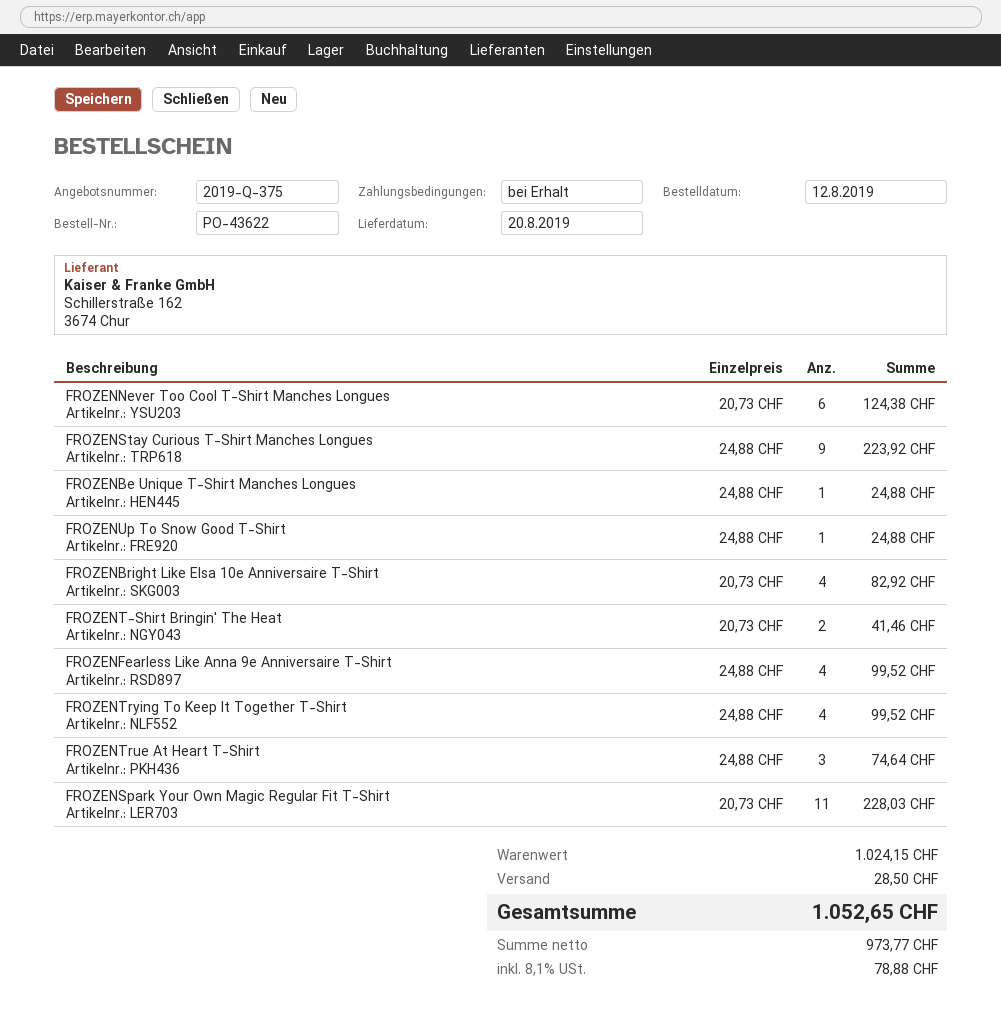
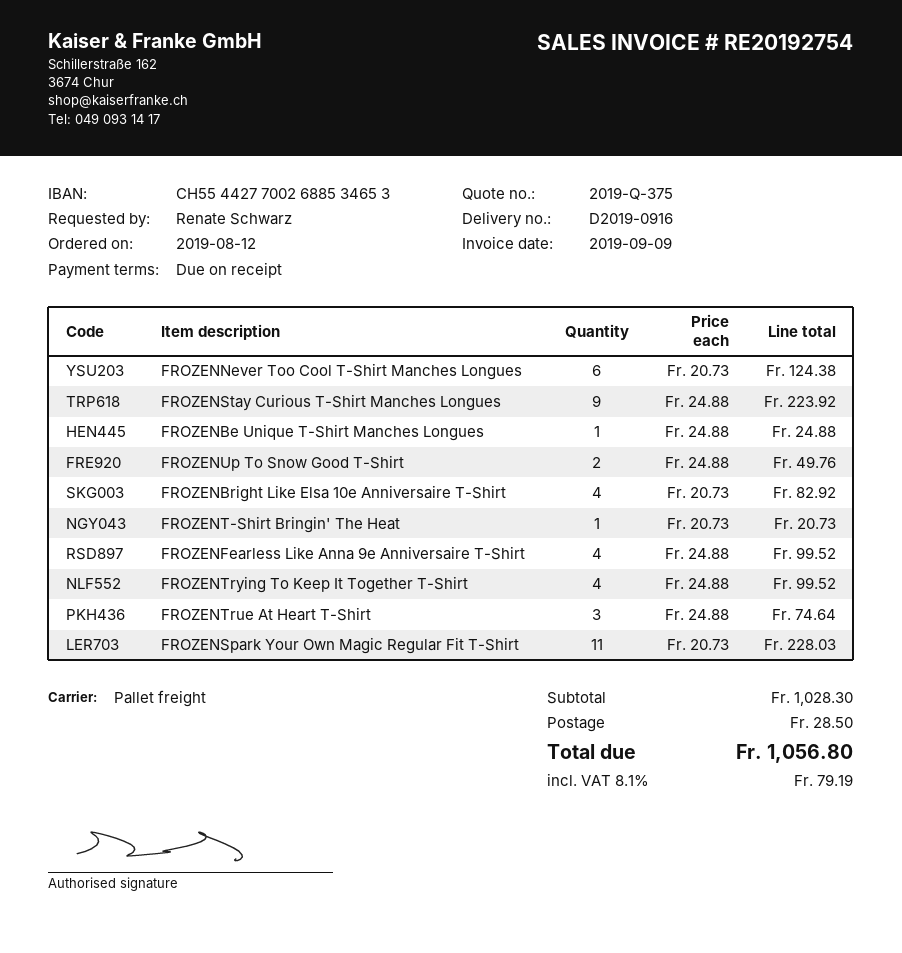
FROZENUp To Snow Good T-Shirt: 1 x 24.88 = 24.88 -> 2 x 24.88 = 49.76
FROZENT-Shirt Bringin' The Heat: 2 x 20.73 = 41.46 -> 1 x 20.73 = 20.73
subtotal: 1024.15 -> 1028.30
tax: 8.1% = 78.88 -> 8.1% = 79.19
total: 1052.65 -> 1056.80

